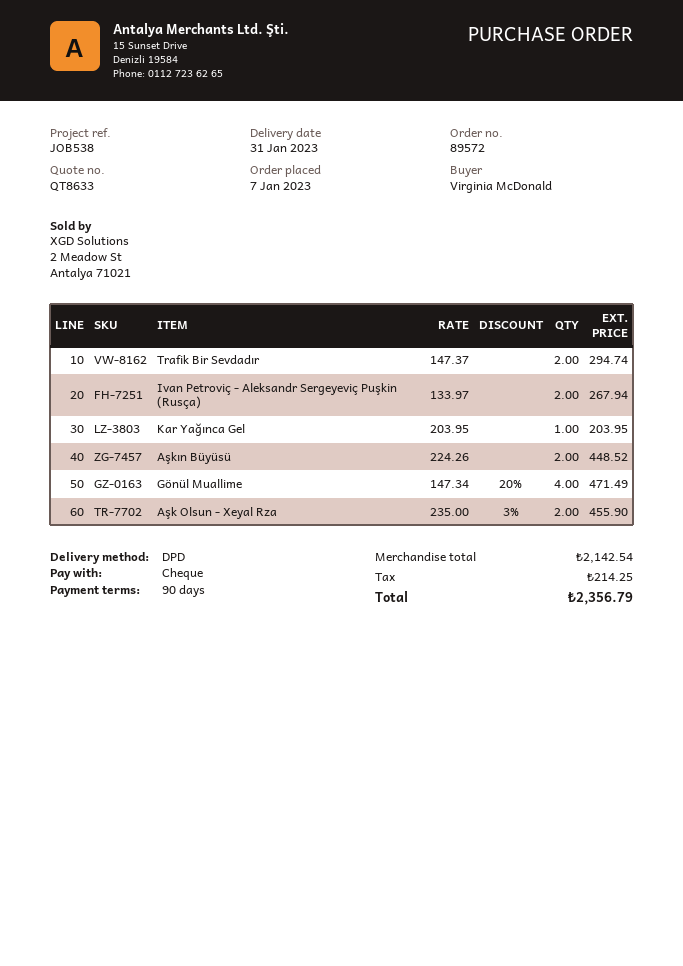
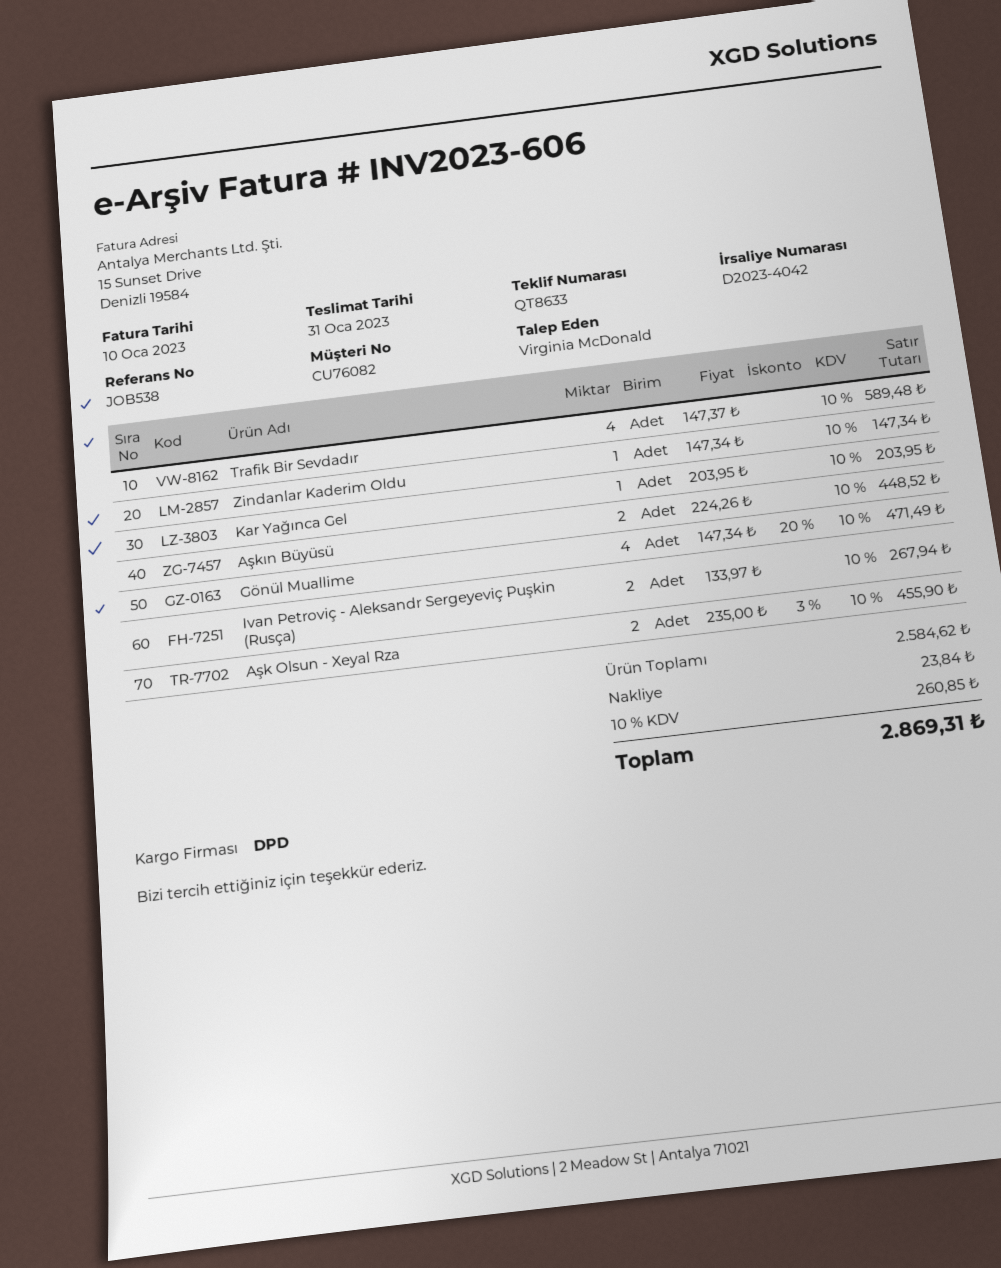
Trafik Bir Sevdadır: 2 x 147.37 = 294.74 -> 4 x 147.37 = 589.48
Zindanlar Kaderim Oldu: none -> 1 x 147.34 = 147.34
subtotal: 2142.54 -> 2584.62
shipping: none -> 23.84
tax: 214.25 -> 260.85
total: 2356.79 -> 2869.31

